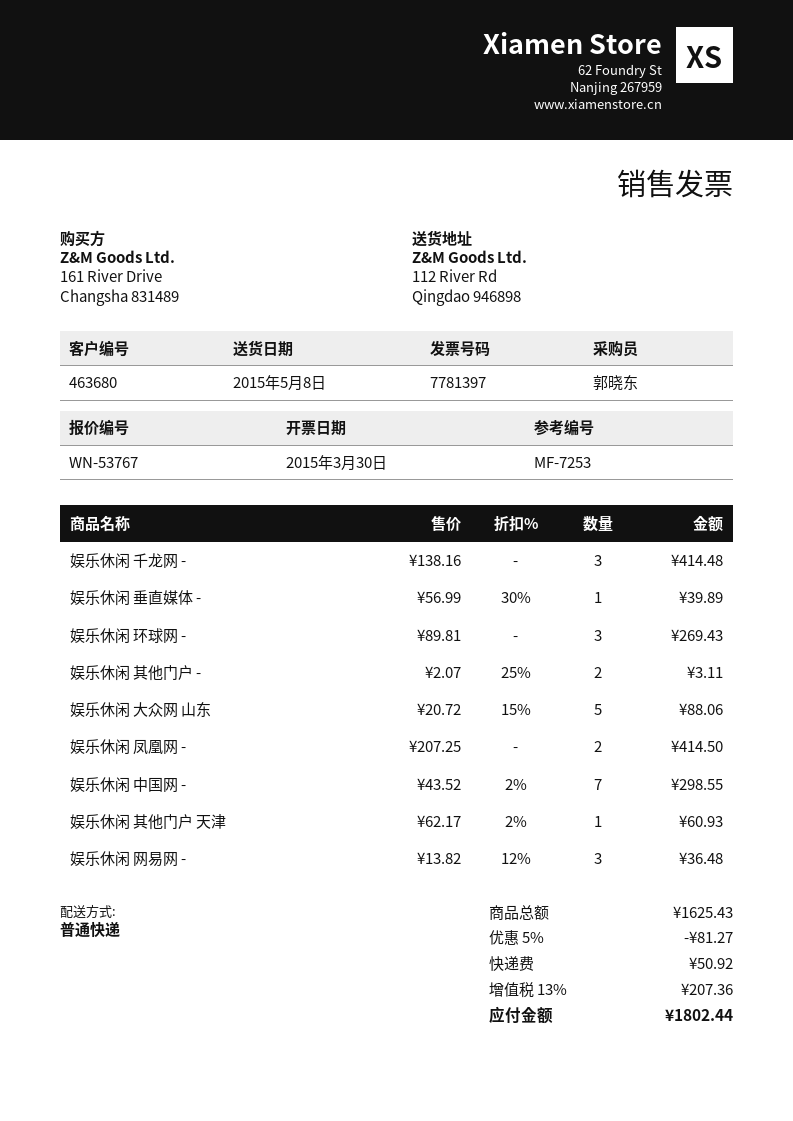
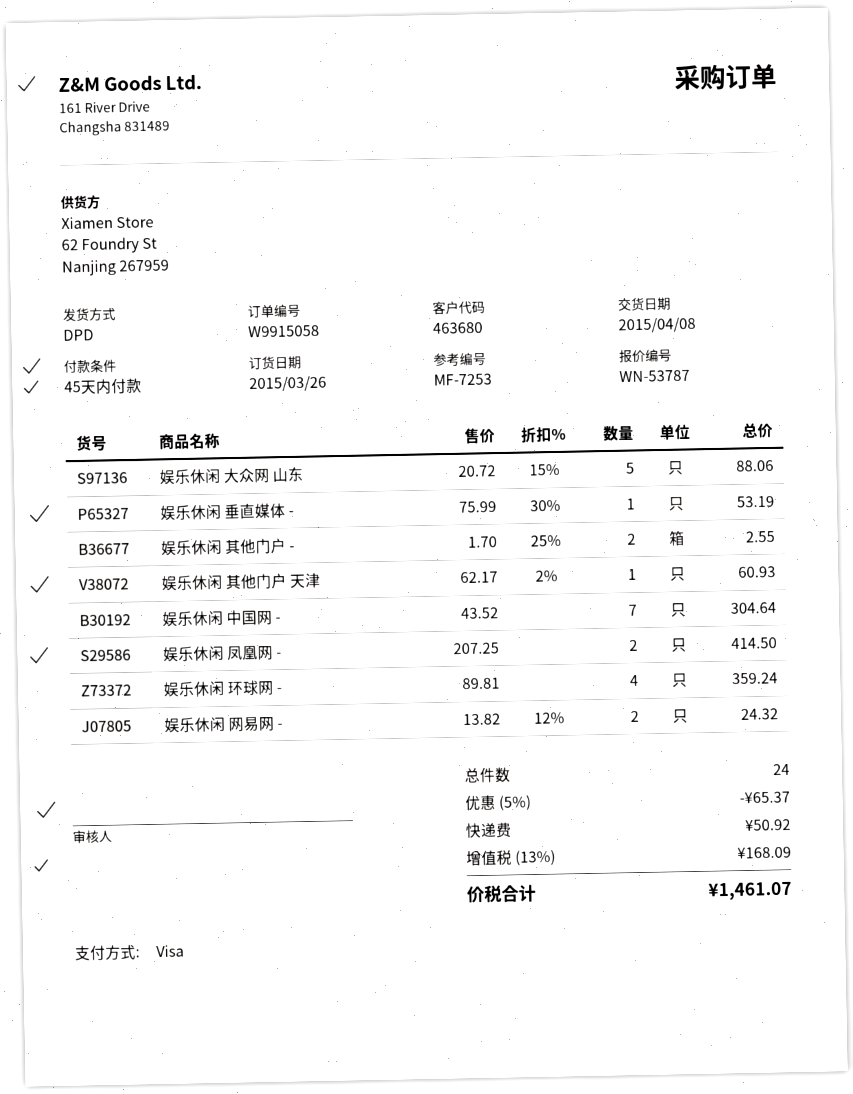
quote number: WN-53767 -> WN-53787
delivery date: 2015-05-08 -> 2015-04-08
shipping method: standard -> DPD
娱乐休闲 千龙网 -: 3 x 138.16 = 414.48 -> none
娱乐休闲 垂直媒体 -: 1 x 56.99 - 30% = 39.89 -> 1 x 75.99 - 30% = 53.19
娱乐休闲 环球网 -: 3 x 89.81 = 269.43 -> 4 x 89.81 = 359.24
娱乐休闲 其他门户 -: 2 x 2.07 - 25% = 3.11 -> 2 x 1.70 - 25% = 2.55
娱乐休闲 中国网 -: 7 x 43.52 - 2% = 298.55 -> 7 x 43.52 = 304.64
娱乐休闲 网易网 -: 3 x 13.82 - 12% = 36.48 -> 2 x 13.82 - 12% = 24.32
discount: 5% = 81.27 -> 5% = 65.37
tax: 13% = 207.36 -> 13% = 168.09
total: 1802.44 -> 1461.07

